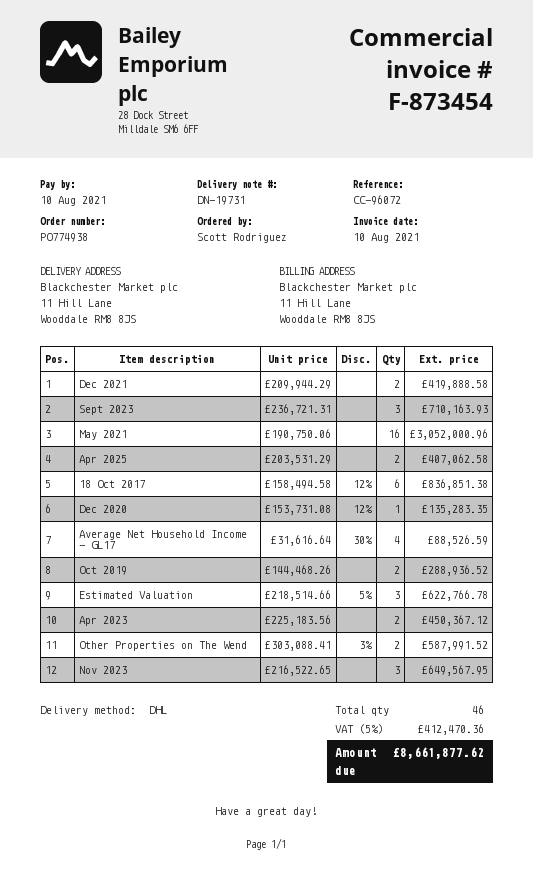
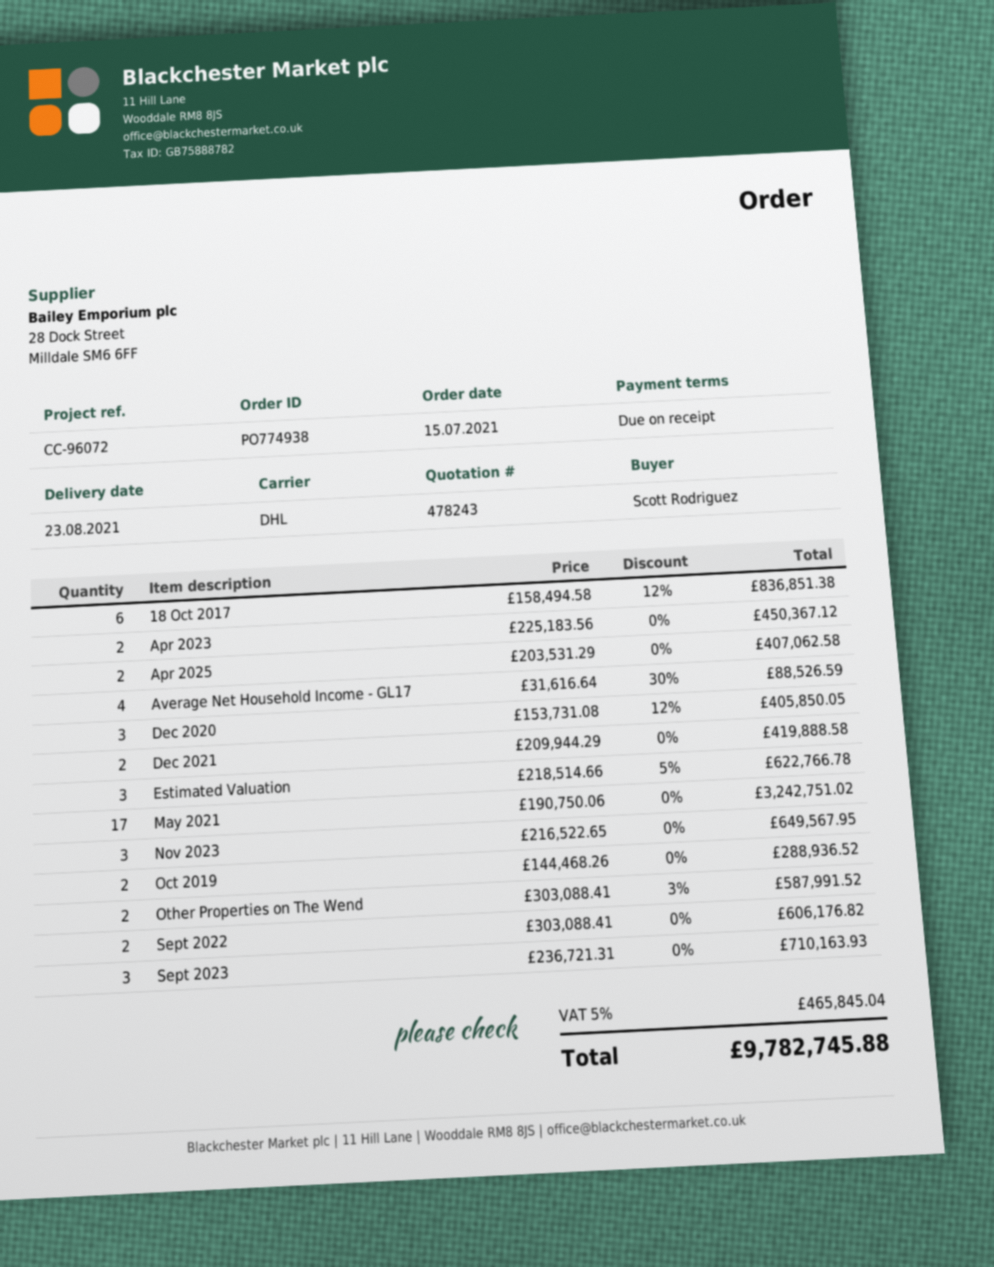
May 2021: 16 x 190750.06 = 3052000.96 -> 17 x 190750.06 = 3242751.02
Dec 2020: 1 x 153731.08 - 12% = 135283.35 -> 3 x 153731.08 - 12% = 405850.05
Sept 2022: none -> 2 x 303088.41 = 606176.82
tax: 5% = 412470.36 -> 5% = 465845.04
total: 8661877.62 -> 9782745.88

